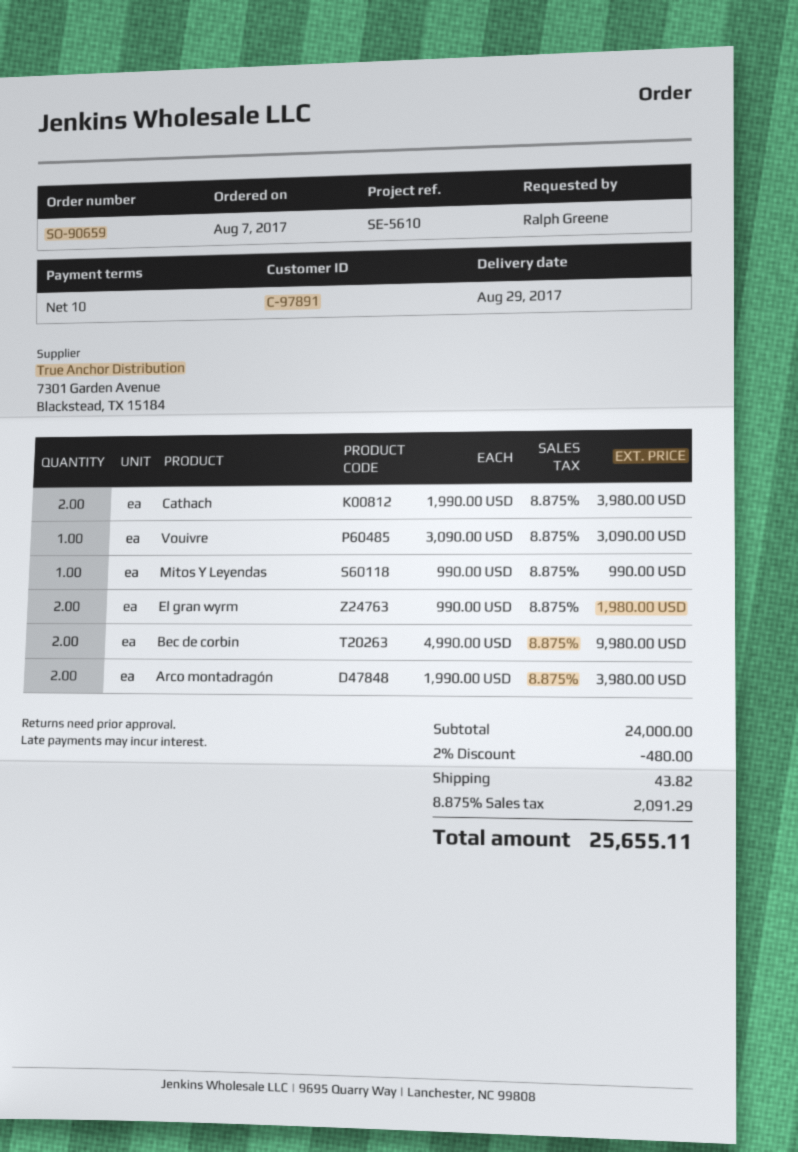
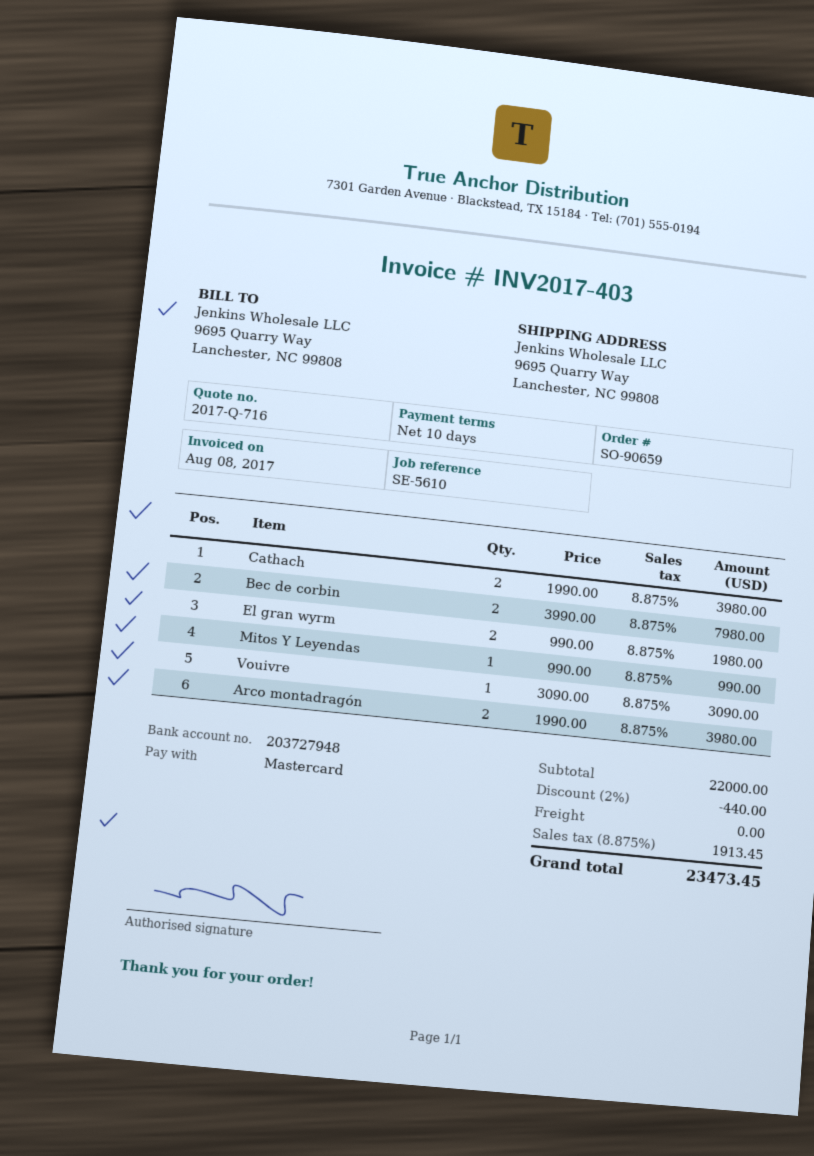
Bec de corbin: 2 x 4990.00 = 9980.00 -> 2 x 3990.00 = 7980.00
subtotal: 24000.00 -> 22000.00
discount: 2% = 480.00 -> 2% = 440.00
shipping: 43.82 -> 0.00
tax: 8.875% = 2091.29 -> 8.875% = 1913.45
total: 25655.11 -> 23473.45

